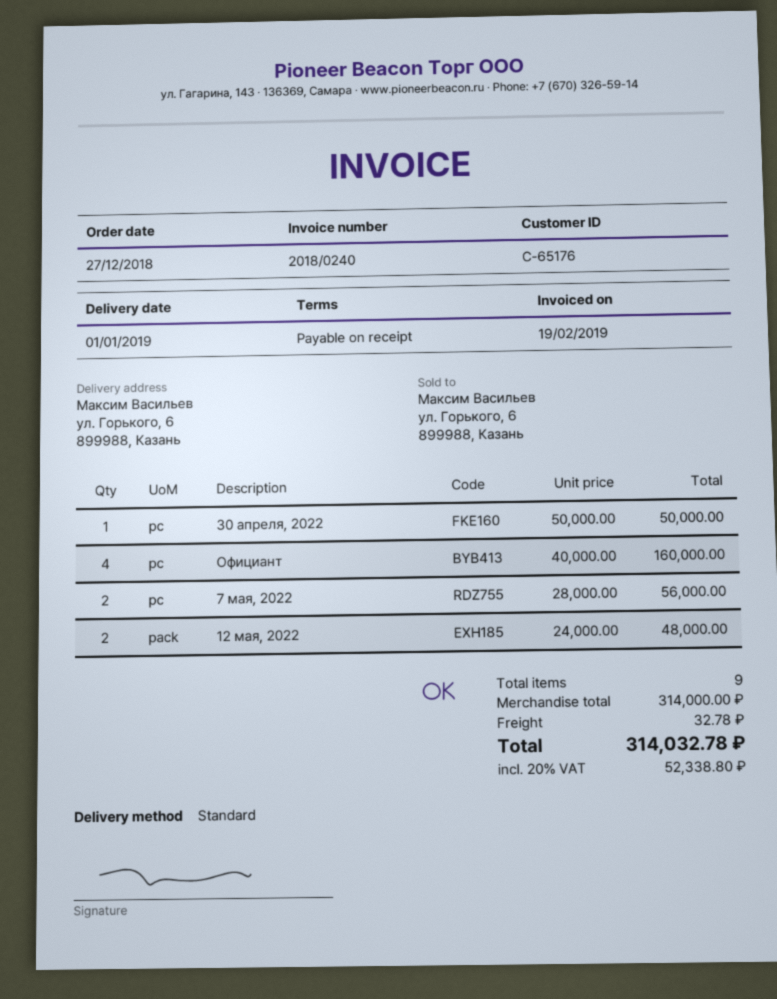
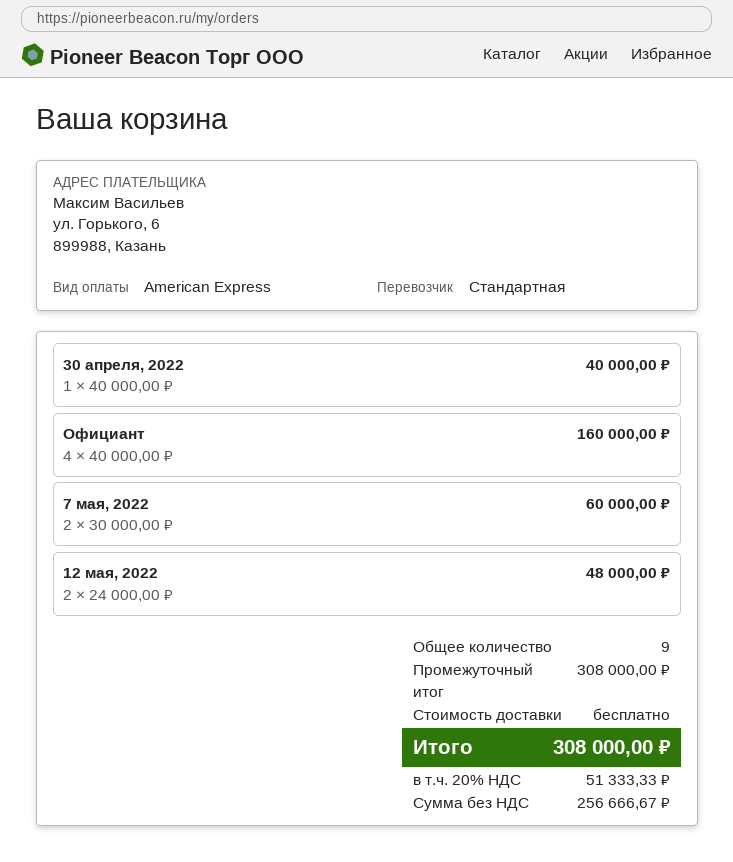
30 апреля, 2022: 1 x 50000.00 = 50000.00 -> 1 x 40000.00 = 40000.00
7 мая, 2022: 2 x 28000.00 = 56000.00 -> 2 x 30000.00 = 60000.00
subtotal: 314000.00 -> 308000.00
shipping: 32.78 -> 0.00
tax: 20% = 52338.80 -> 20% = 51333.33
total: 314032.78 -> 308000.00

